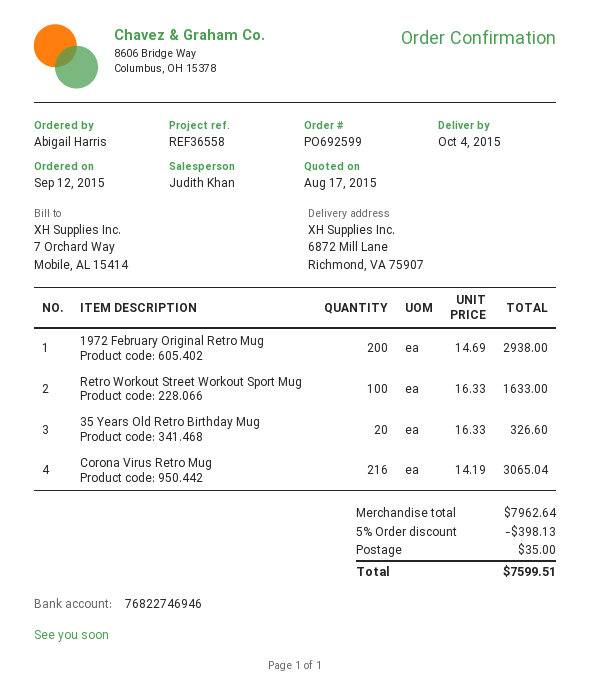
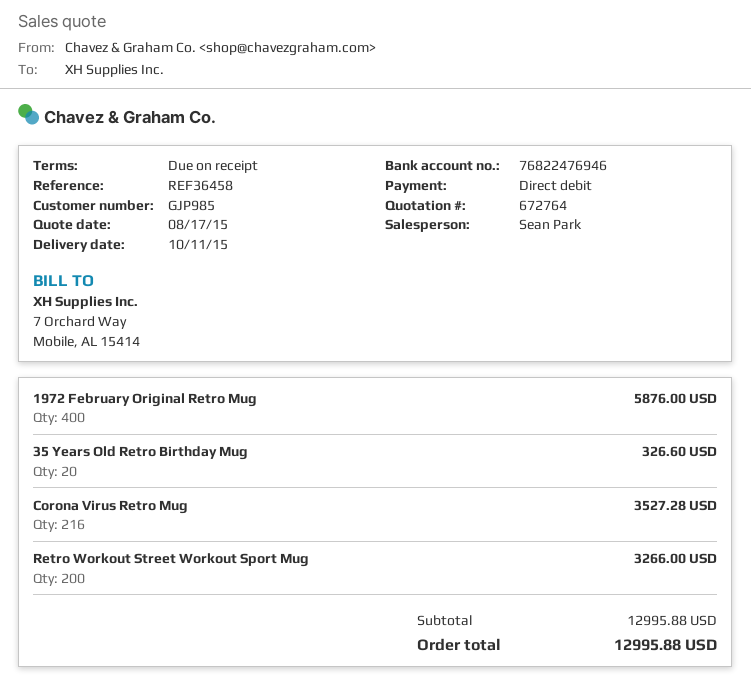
delivery date: 2015-10-04 -> 2015-10-11
reference: REF36558 -> REF36458
sales rep: Judith Khan -> Sean Park
bank account: 76822746946 -> 76822476946
1972 February Original Retro Mug: 200 for 2938.00 -> 400 for 5876.00
Retro Workout Street Workout Sport Mug: 100 for 1633.00 -> 200 for 3266.00
Corona Virus Retro Mug: 216 for 3065.04 -> 216 for 3527.28
subtotal: 7962.64 -> 12995.88
discount: 5% = 398.13 -> none
shipping: 35.00 -> none
total: 7599.51 -> 12995.88

